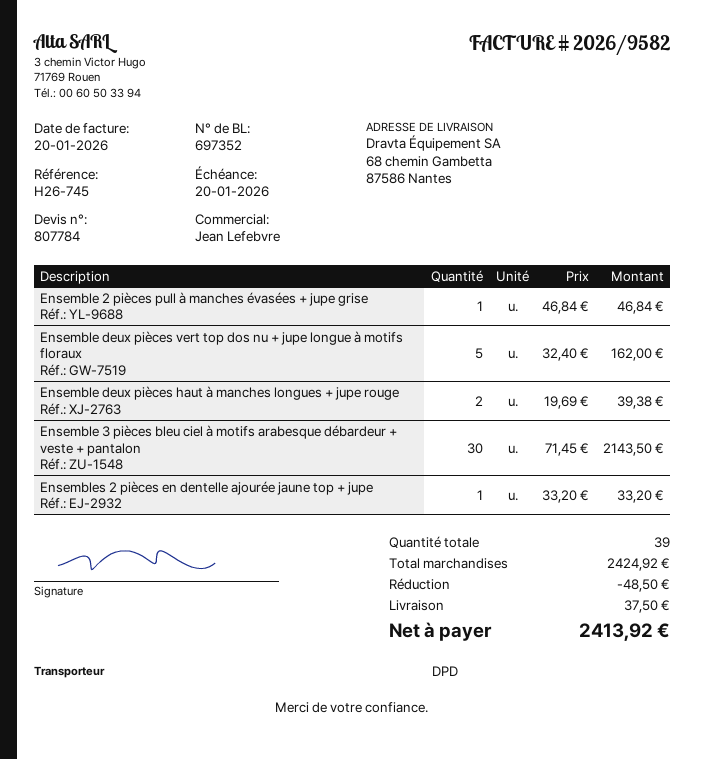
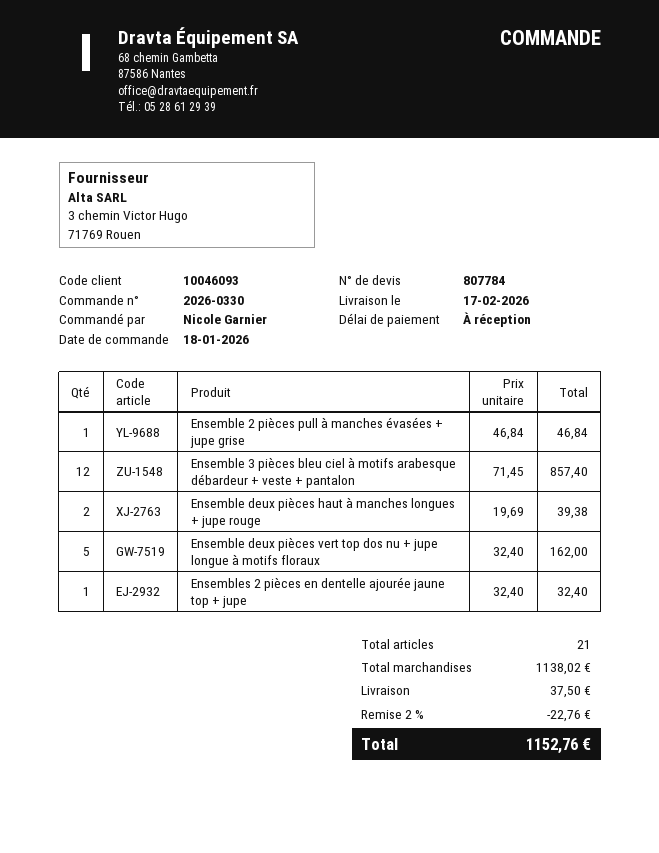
Ensemble 3 pièces bleu ciel à motifs arabesque débardeur + veste + pantalon: 30 x 71.45 = 2143.50 -> 12 x 71.45 = 857.40
Ensembles 2 pièces en dentelle ajourée jaune top + jupe: 1 x 33.20 = 33.20 -> 1 x 32.40 = 32.40
total quantity: 39 -> 21
subtotal: 2424.92 -> 1138.02
discount: 48.50 -> 22.76
total: 2413.92 -> 1152.76

